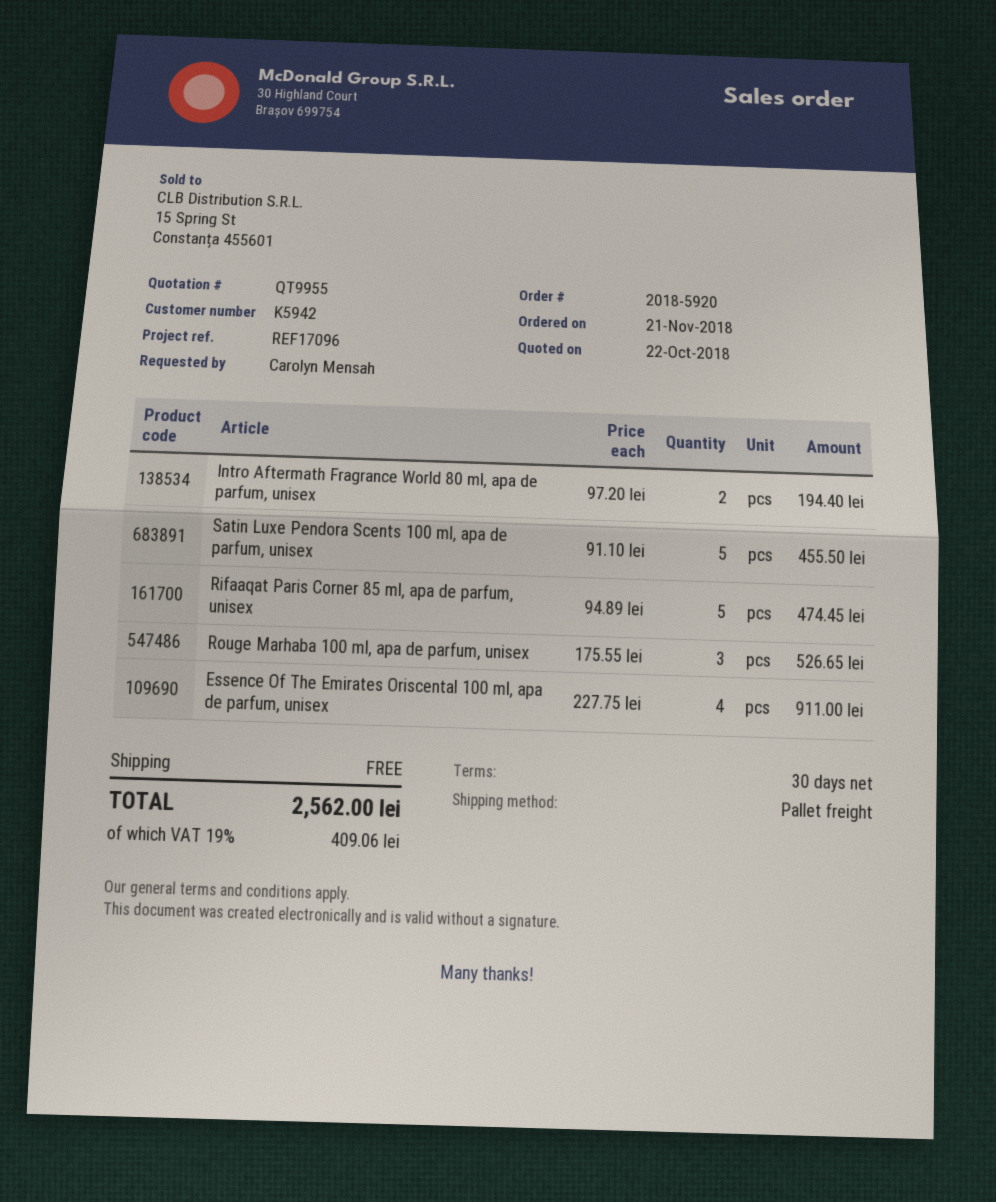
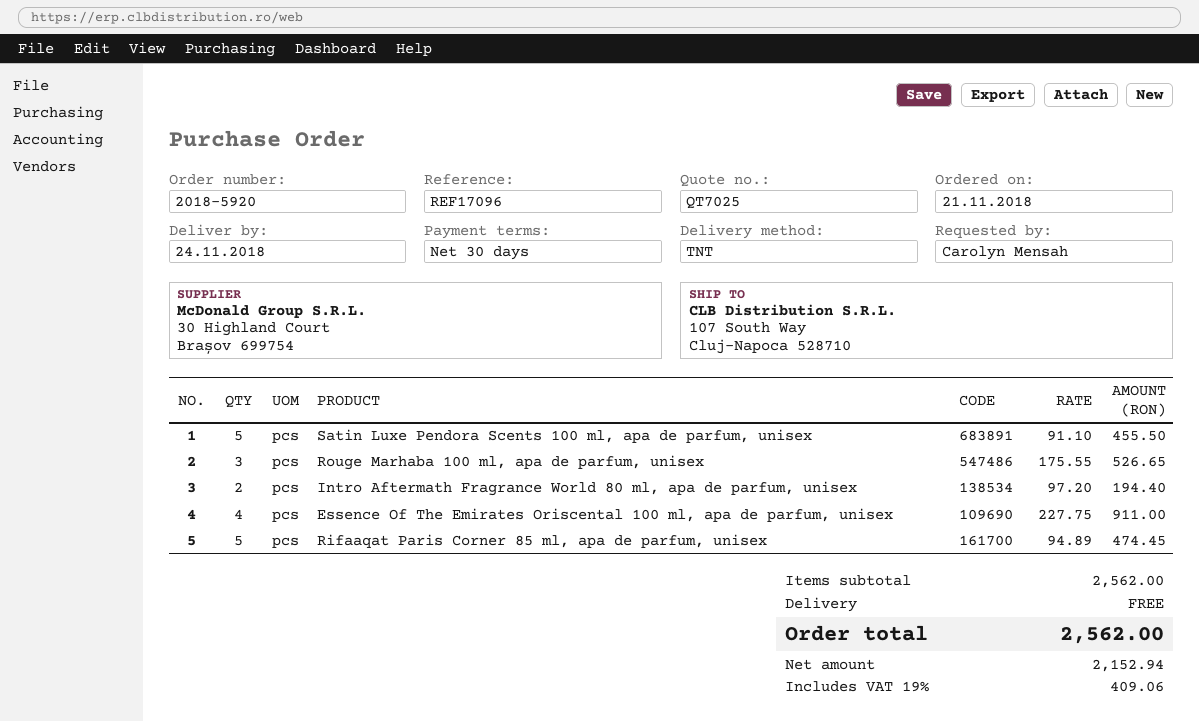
quote number: QT9955 -> QT7025
shipping method: pallet freight -> TNT

